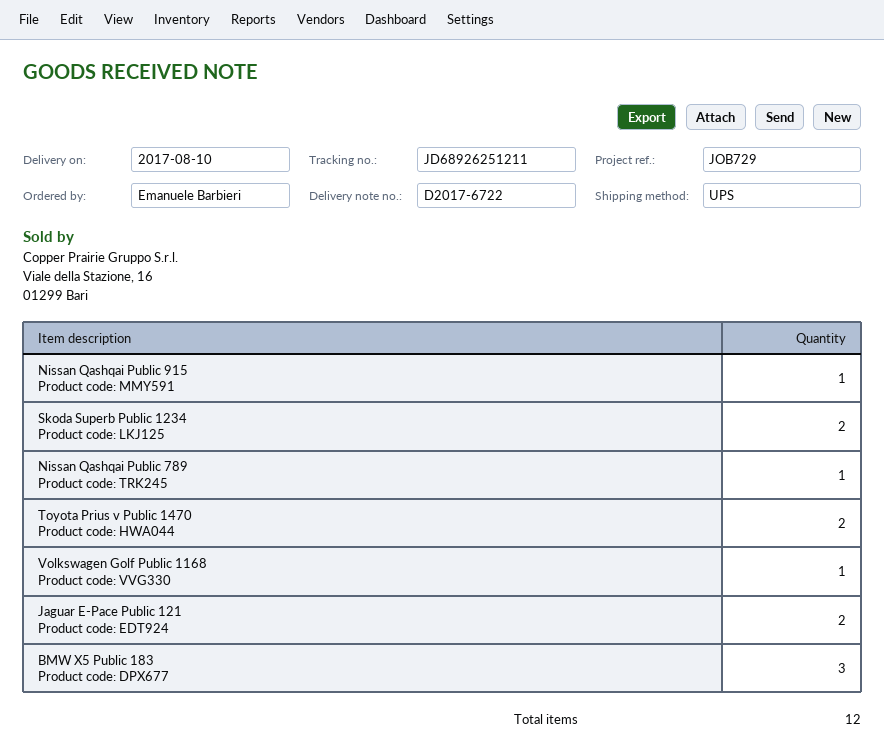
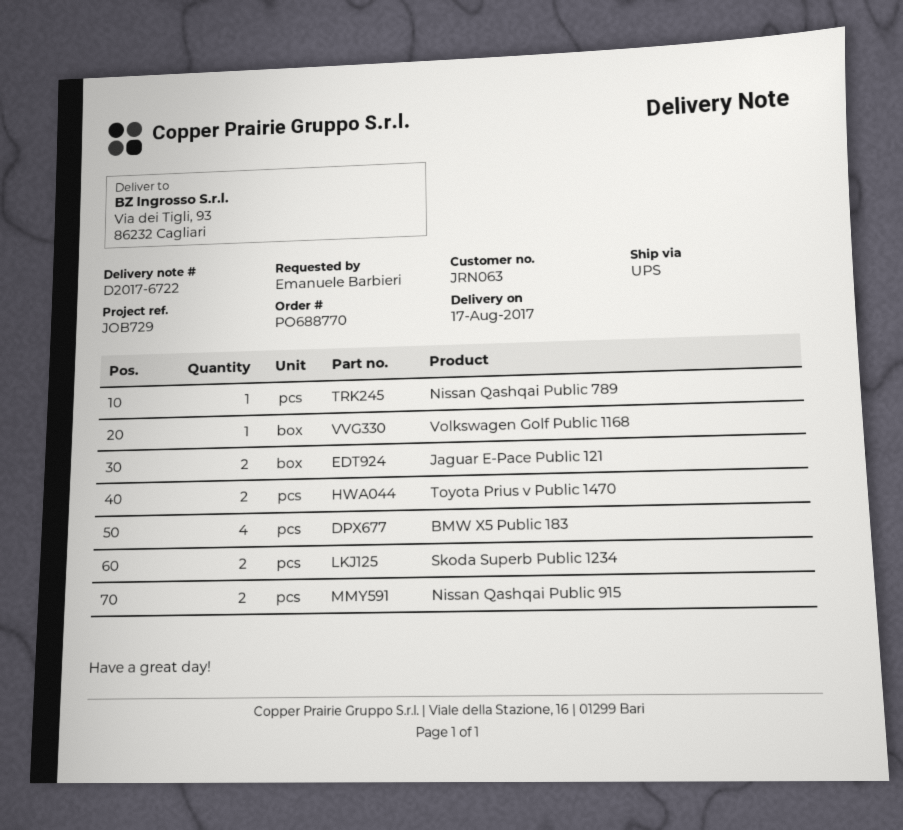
delivery date: 2017-08-10 -> 2017-08-17
Nissan Qashqai Public 915: 1 -> 2
BMW X5 Public 183: 3 -> 4

